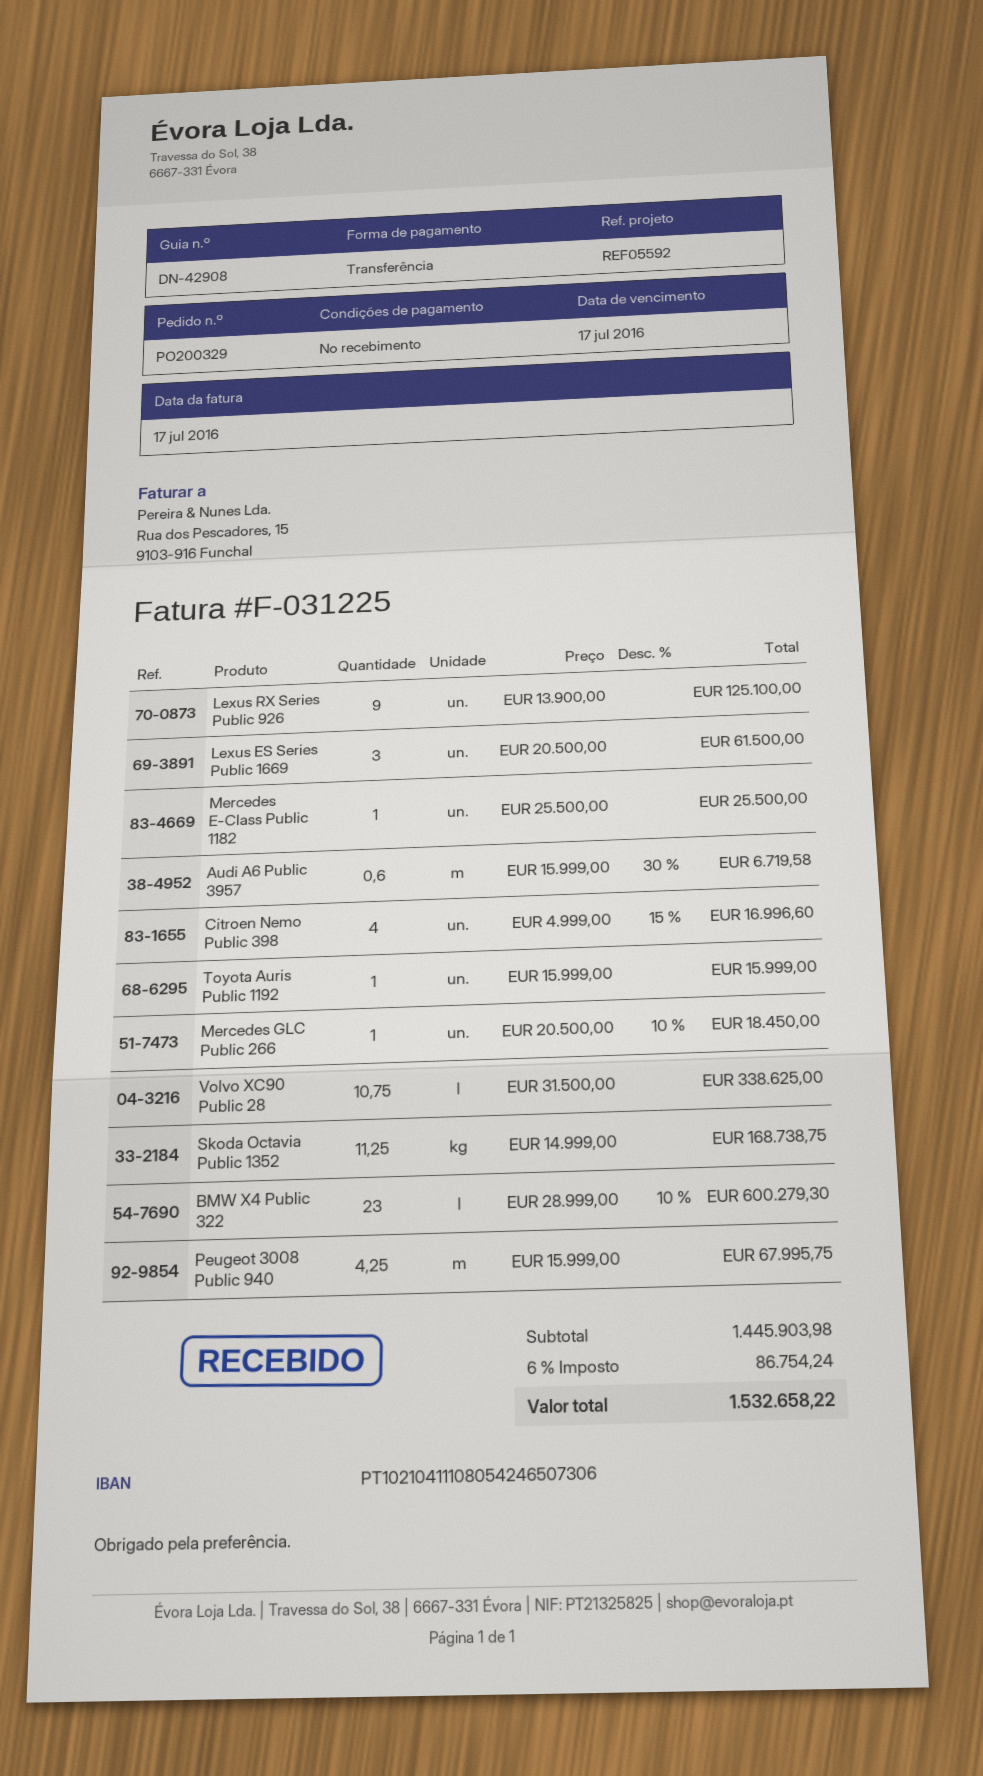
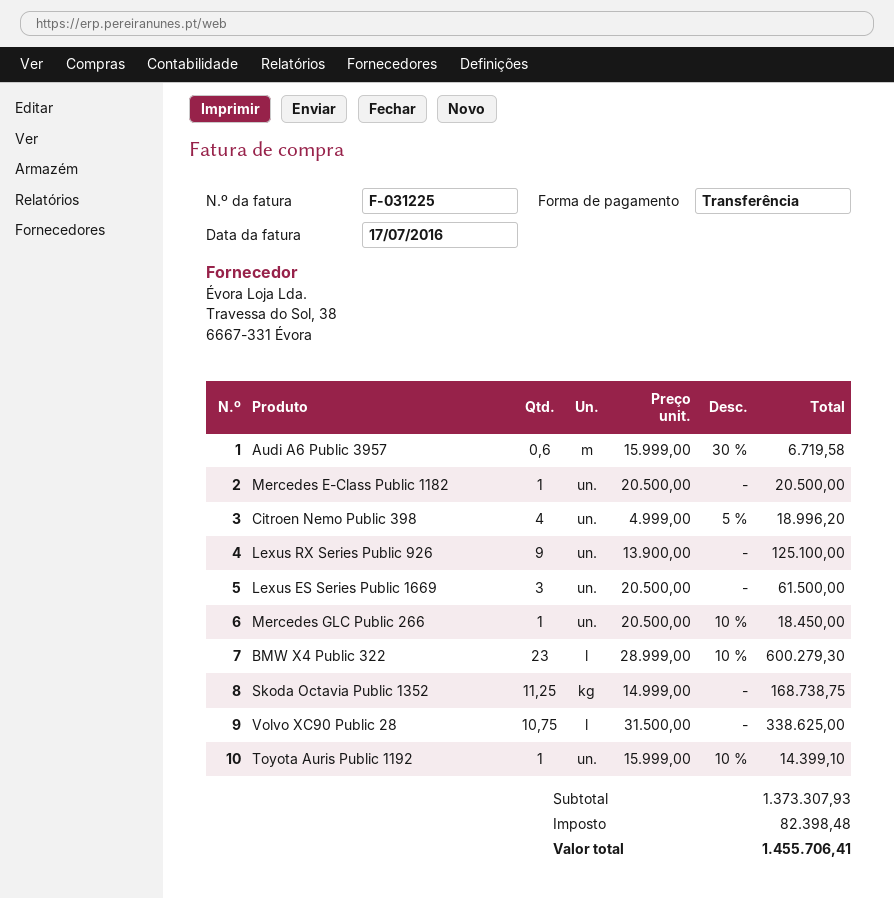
Mercedes E-Class Public 1182: 1 x 25500.00 = 25500.00 -> 1 x 20500.00 = 20500.00
Citroen Nemo Public 398: 4 x 4999.00 - 15% = 16996.60 -> 4 x 4999.00 - 5% = 18996.20
Toyota Auris Public 1192: 1 x 15999.00 = 15999.00 -> 1 x 15999.00 - 10% = 14399.10
Peugeot 3008 Public 940: 4.25 x 15999.00 = 67995.75 -> none
subtotal: 1445903.98 -> 1373307.93
tax: 86754.24 -> 82398.48
total: 1532658.22 -> 1455706.41

